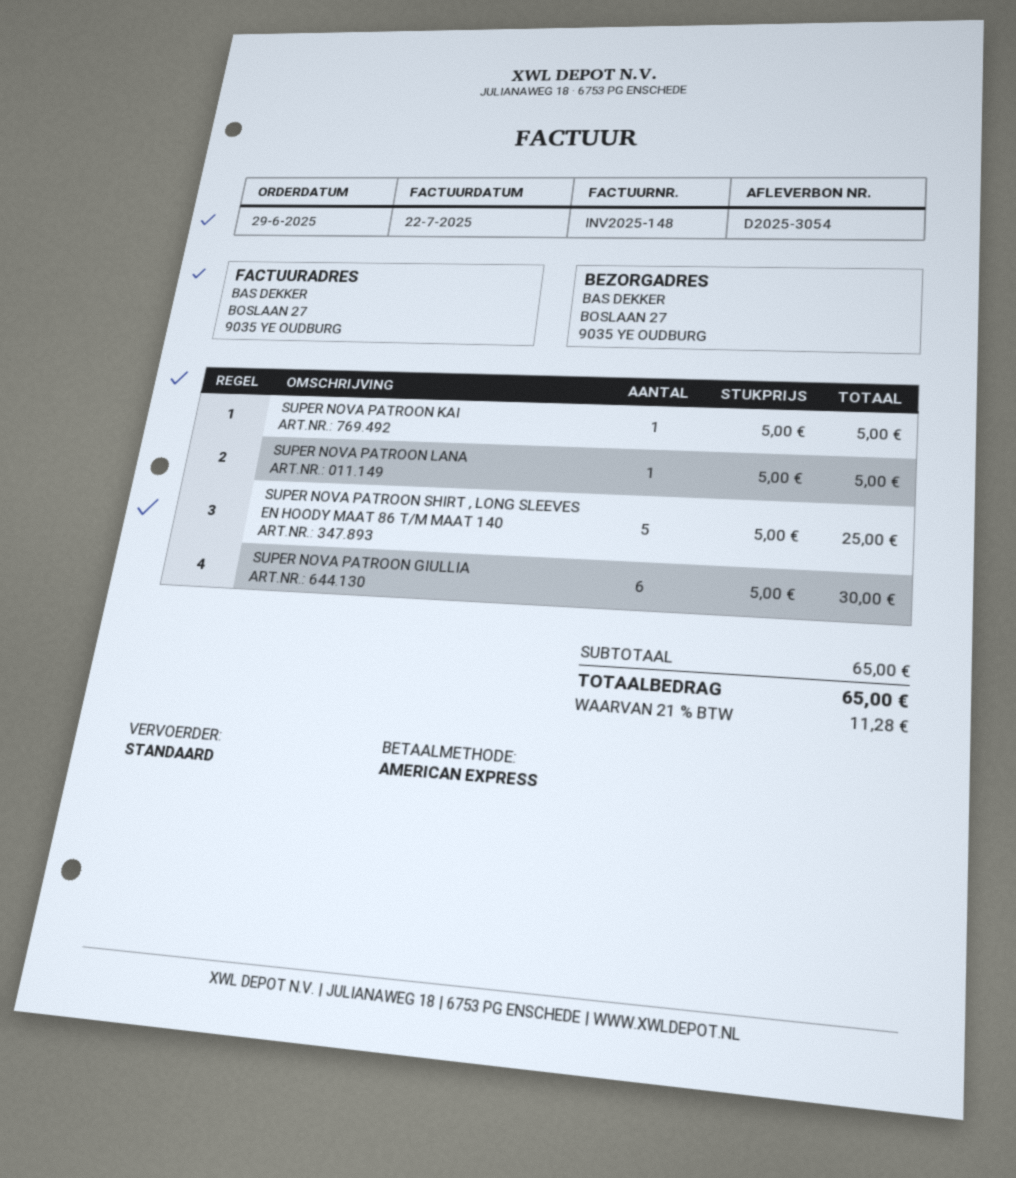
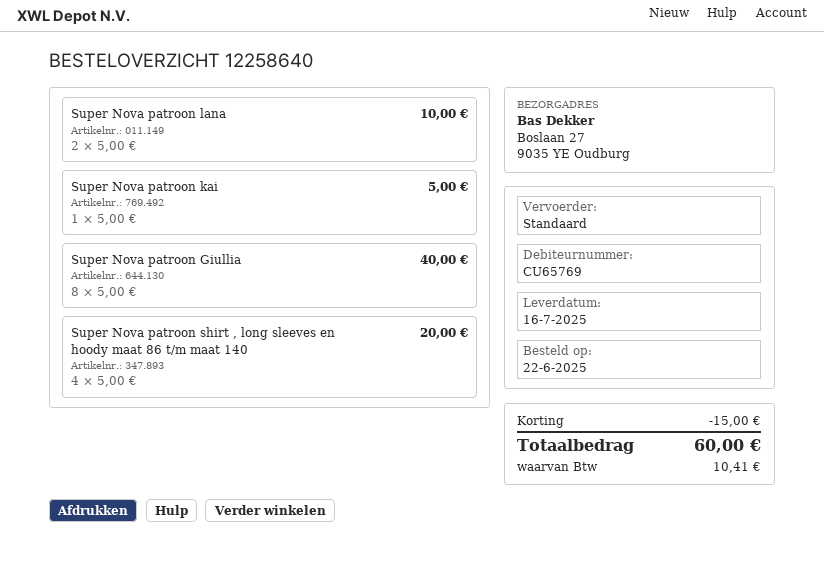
order date: 2025-06-29 -> 2025-06-22
SUPER NOVA PATROON LANA: 1 x 5.00 = 5.00 -> 2 x 5.00 = 10.00
SUPER NOVA PATROON SHIRT , LONG SLEEVES EN HOODY MAAT 86 T/M MAAT 140: 5 x 5.00 = 25.00 -> 4 x 5.00 = 20.00
SUPER NOVA PATROON GIULLIA: 6 x 5.00 = 30.00 -> 8 x 5.00 = 40.00
discount: none -> 15.00
tax: 11.28 -> 10.41
total: 65.00 -> 60.00

